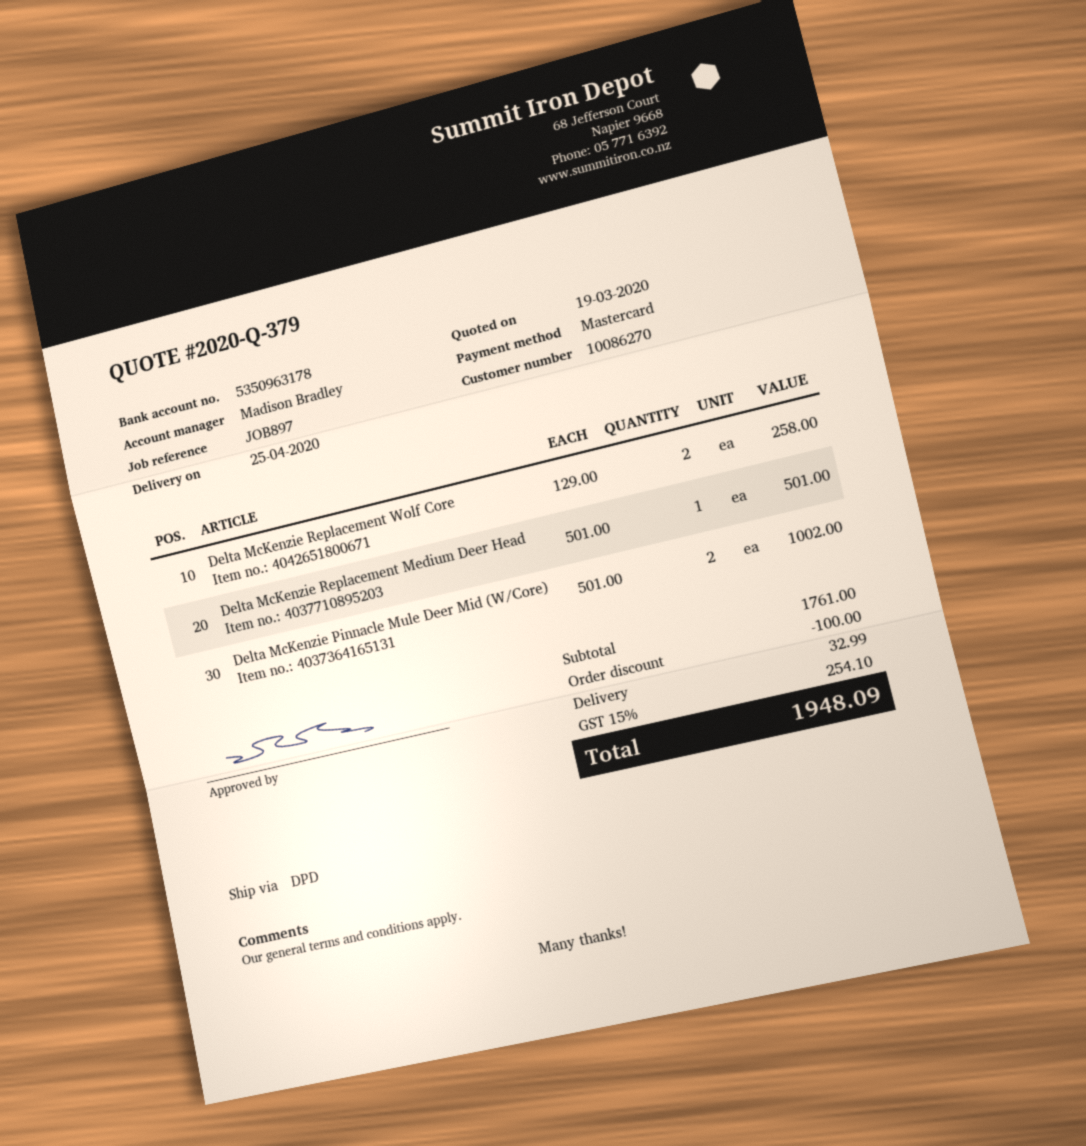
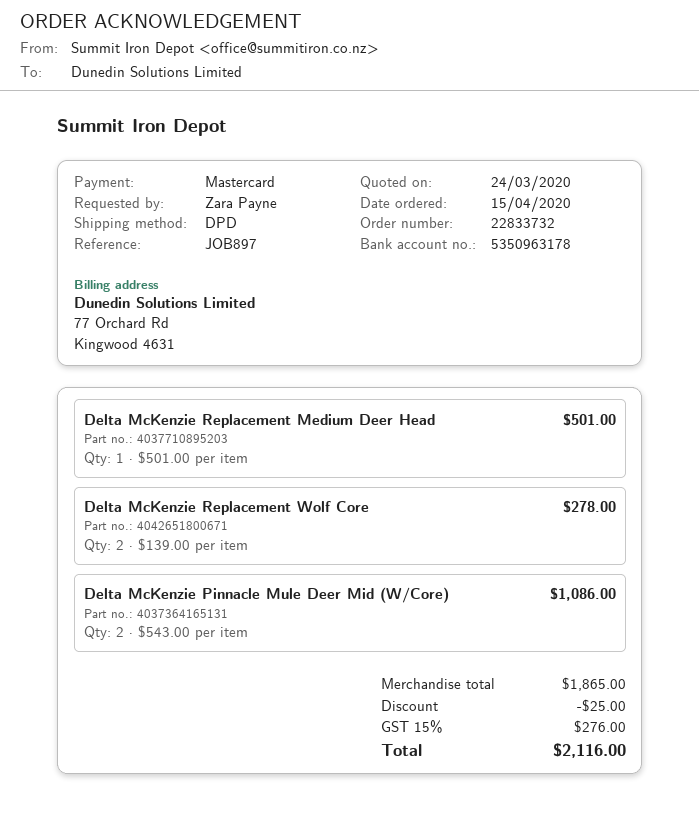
quote date: 2020-03-19 -> 2020-03-24
Delta McKenzie Replacement Wolf Core: 2 x 129.00 = 258.00 -> 2 x 139.00 = 278.00
Delta McKenzie Pinnacle Mule Deer Mid (W/Core): 2 x 501.00 = 1002.00 -> 2 x 543.00 = 1086.00
subtotal: 1761.00 -> 1865.00
discount: 100.00 -> 25.00
shipping: 32.99 -> none
tax: 15% = 254.10 -> 15% = 276.00
total: 1948.09 -> 2116.00

